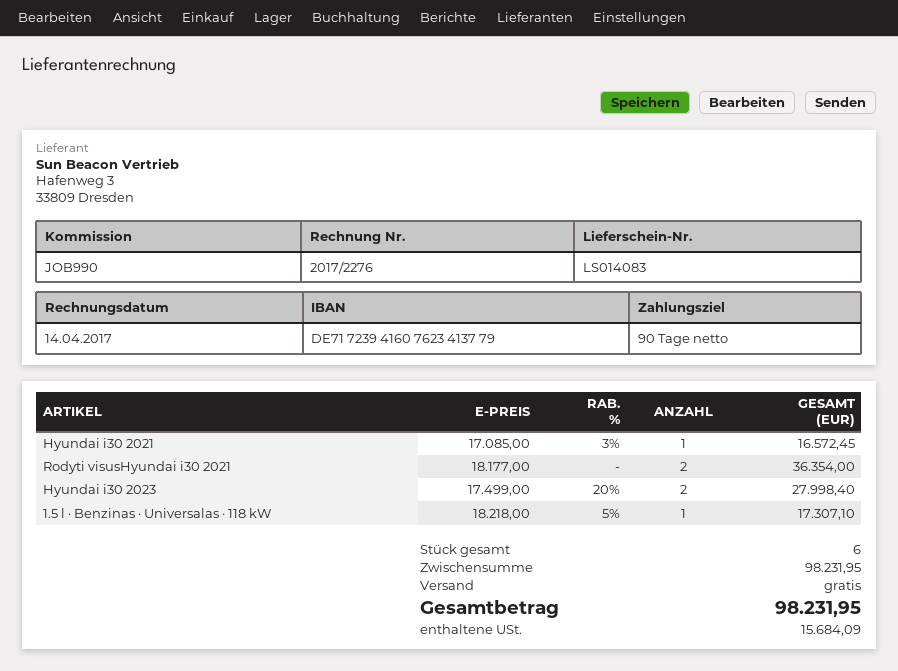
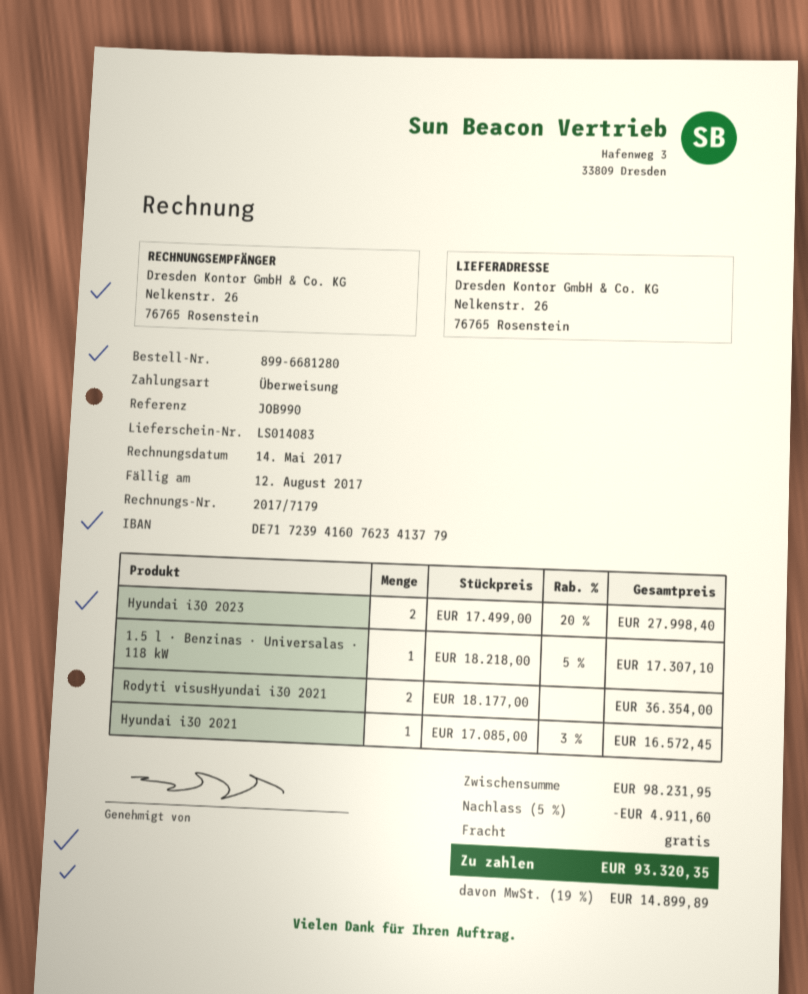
invoice number: 2017/2276 -> 2017/7179
invoice date: 2017-04-14 -> 2017-05-14
discount: none -> 5% = 4911.60
tax: 15684.09 -> 14899.89
total: 98231.95 -> 93320.35

